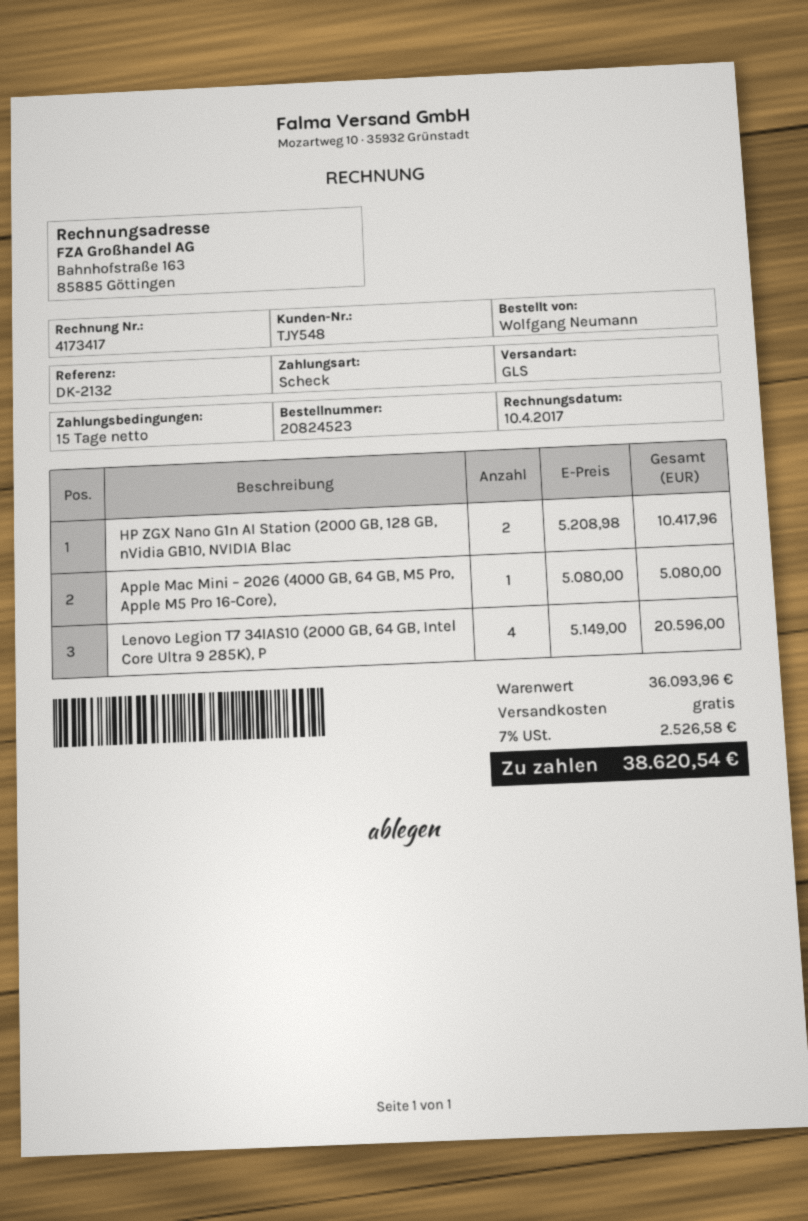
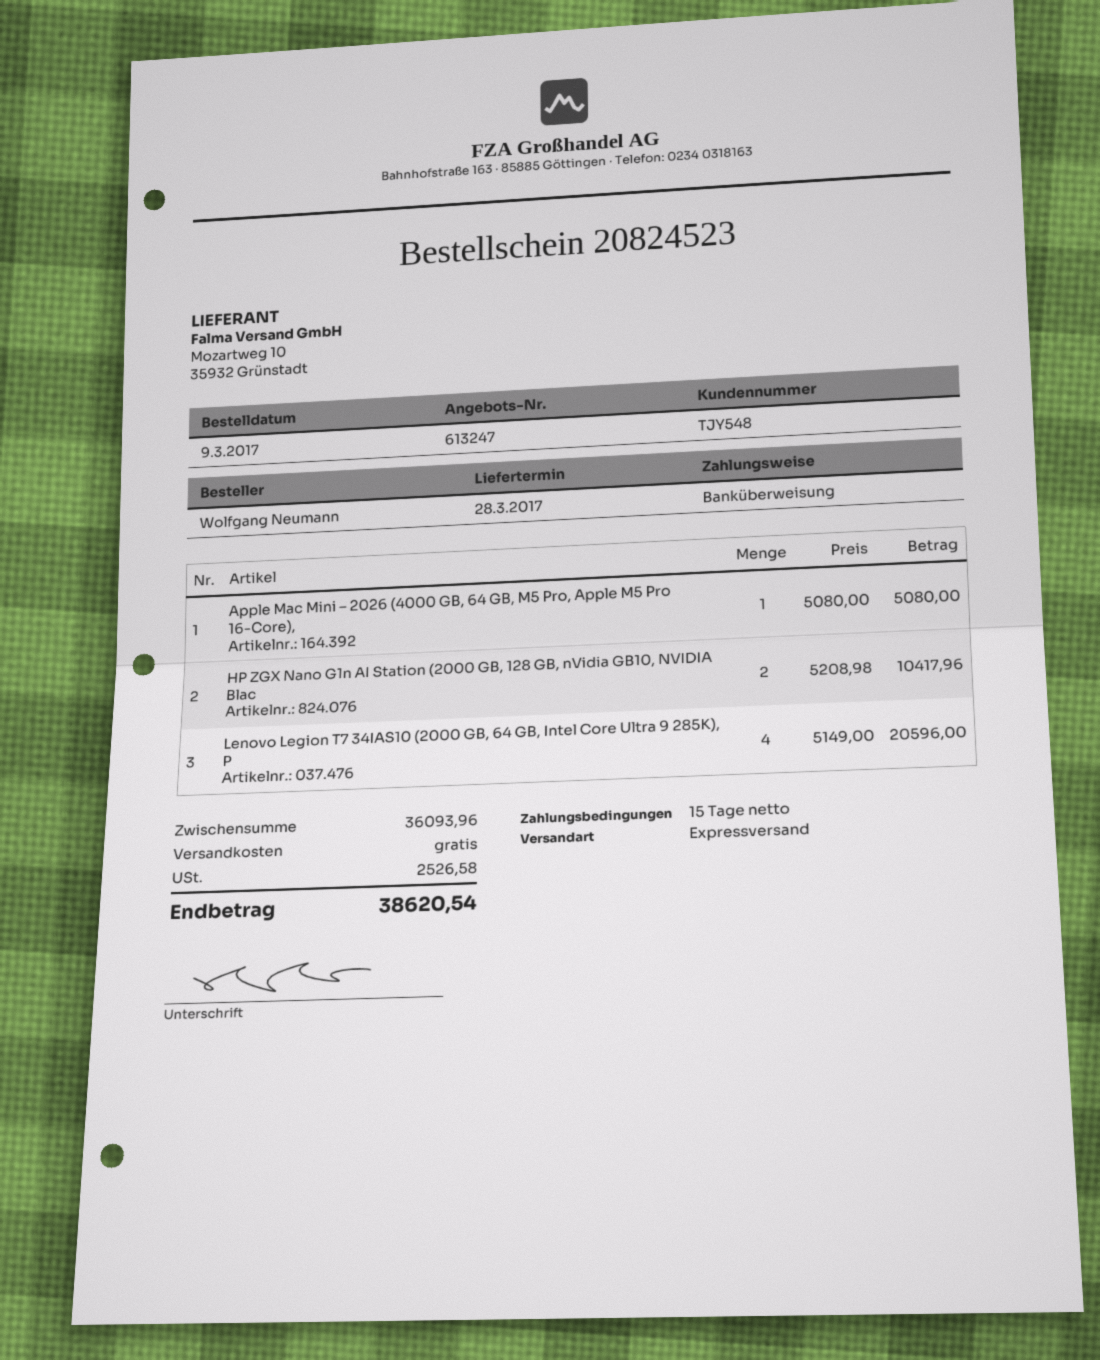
payment method: cheque -> bank transfer
shipping method: GLS -> express

